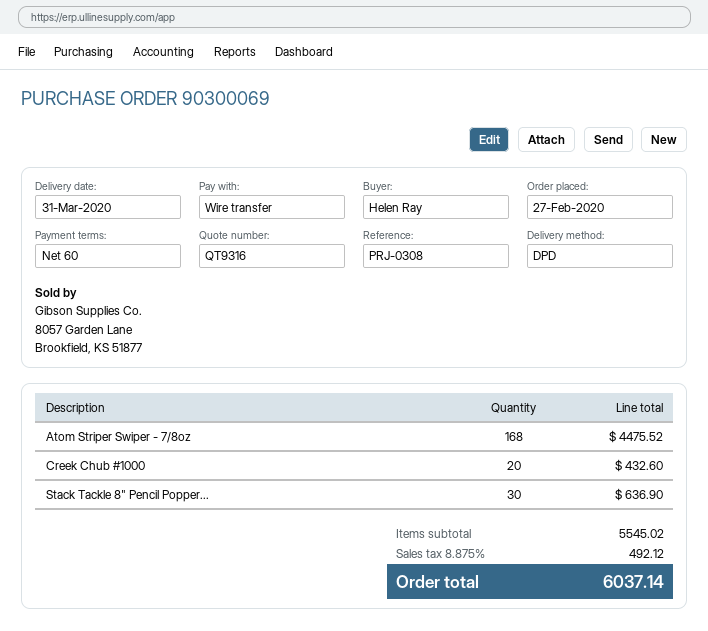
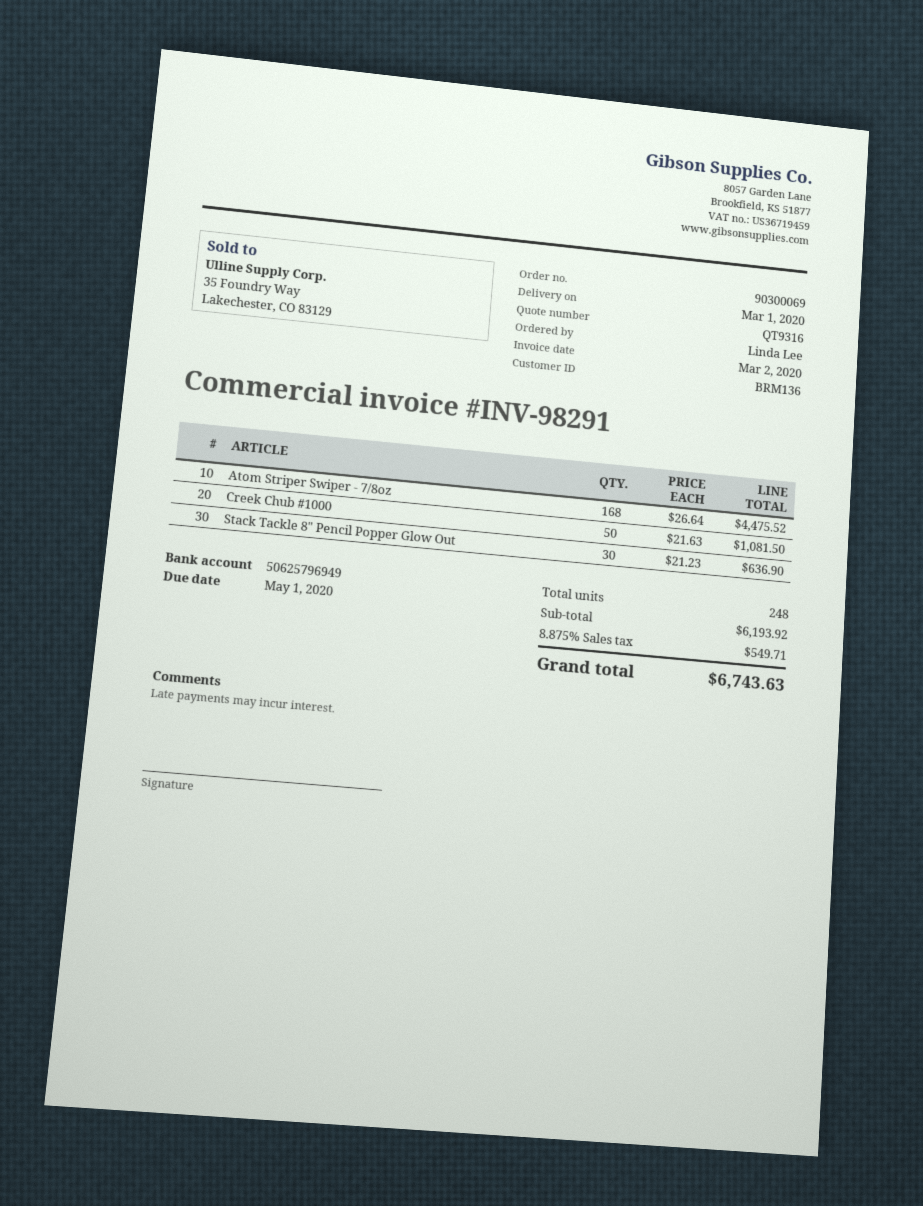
delivery date: 2020-03-31 -> 2020-03-01
ordered by: Helen Ray -> Linda Lee
Creek Chub #1000: 20 for 432.60 -> 50 for 1081.50
subtotal: 5545.02 -> 6193.92
tax: 8.875% = 492.12 -> 8.875% = 549.71
total: 6037.14 -> 6743.63

